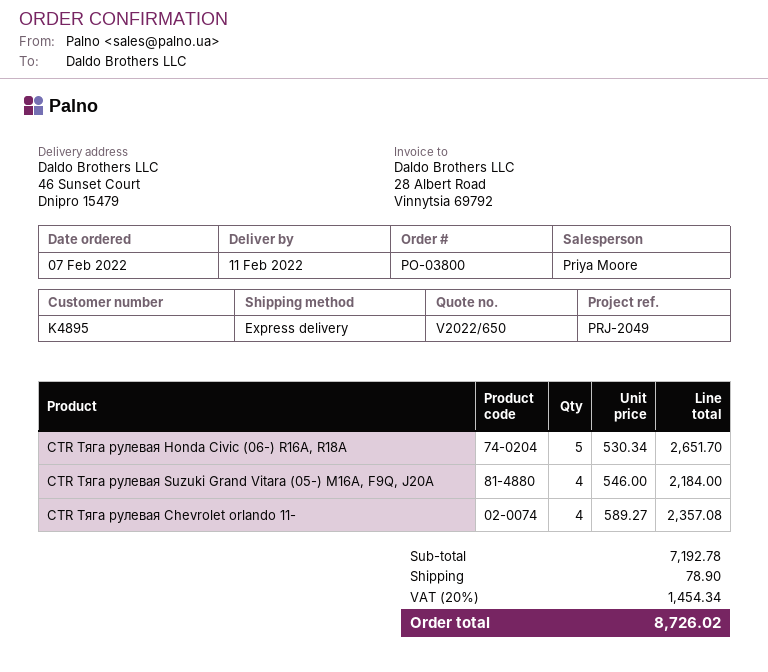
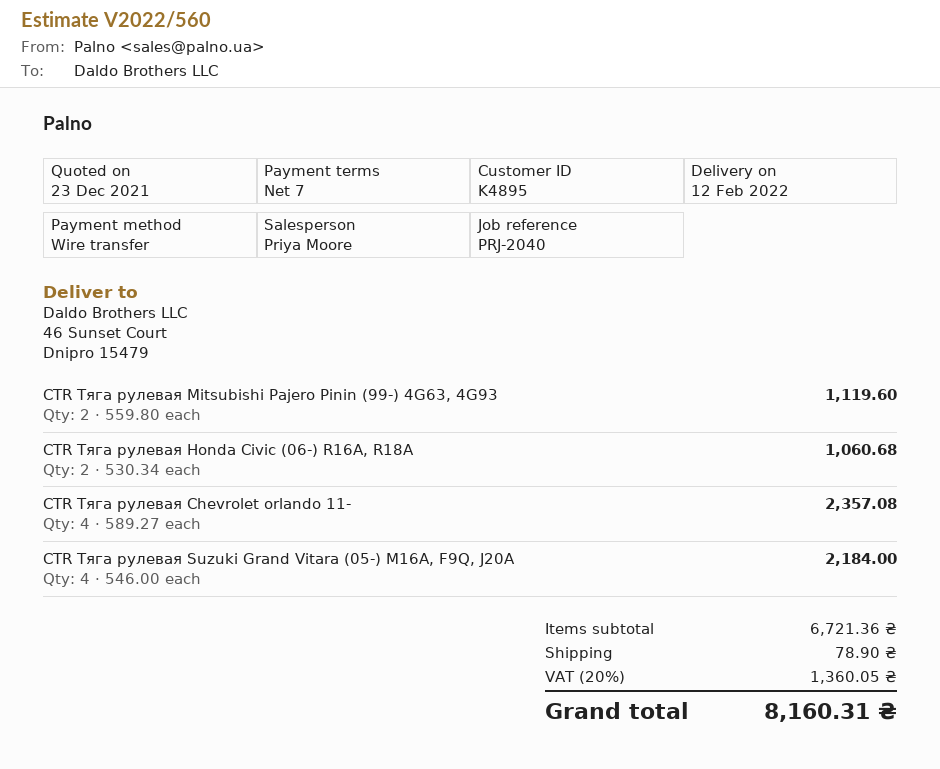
quote number: V2022/650 -> V2022/560
delivery date: 2022-02-11 -> 2022-02-12
reference: PRJ-2049 -> PRJ-2040
CTR Тяга рулевая Honda Civic (06-) R16A, R18A: 5 x 530.34 = 2651.70 -> 2 x 530.34 = 1060.68
CTR Тяга рулевая Mitsubishi Pajero Pinin (99-) 4G63, 4G93: none -> 2 x 559.80 = 1119.60
subtotal: 7192.78 -> 6721.36
tax: 20% = 1454.34 -> 20% = 1360.05
total: 8726.02 -> 8160.31

